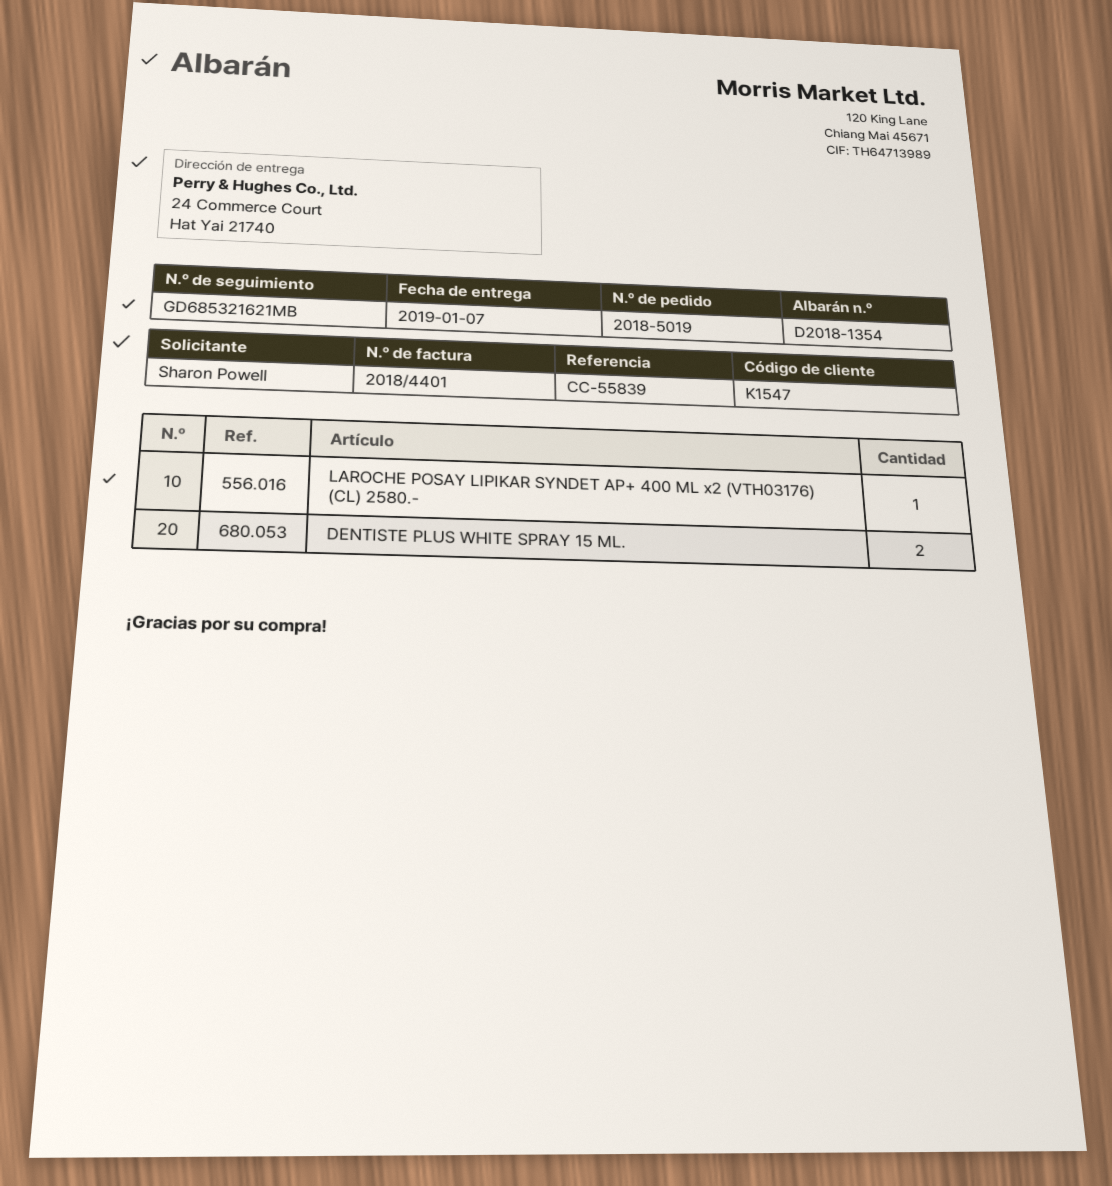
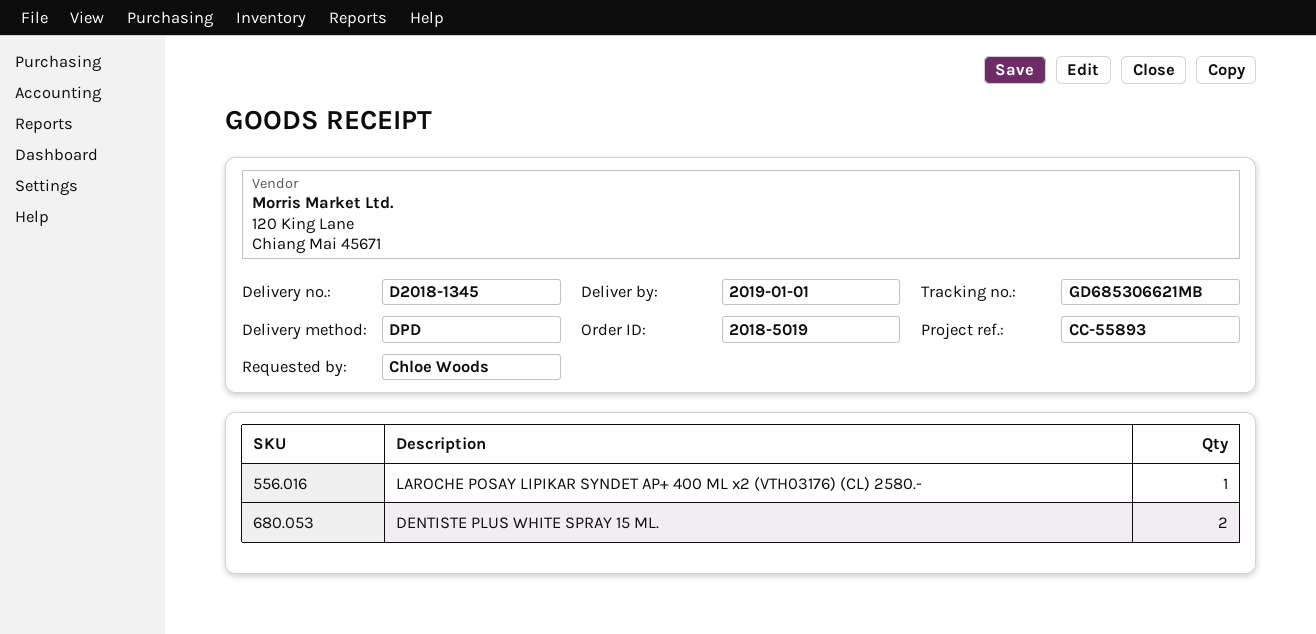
delivery note number: D2018-1354 -> D2018-1345
delivery date: 2019-01-07 -> 2019-01-01
reference: CC-55839 -> CC-55893
ordered by: Sharon Powell -> Chloe Woods
tracking number: GD685321621MB -> GD685306621MB

